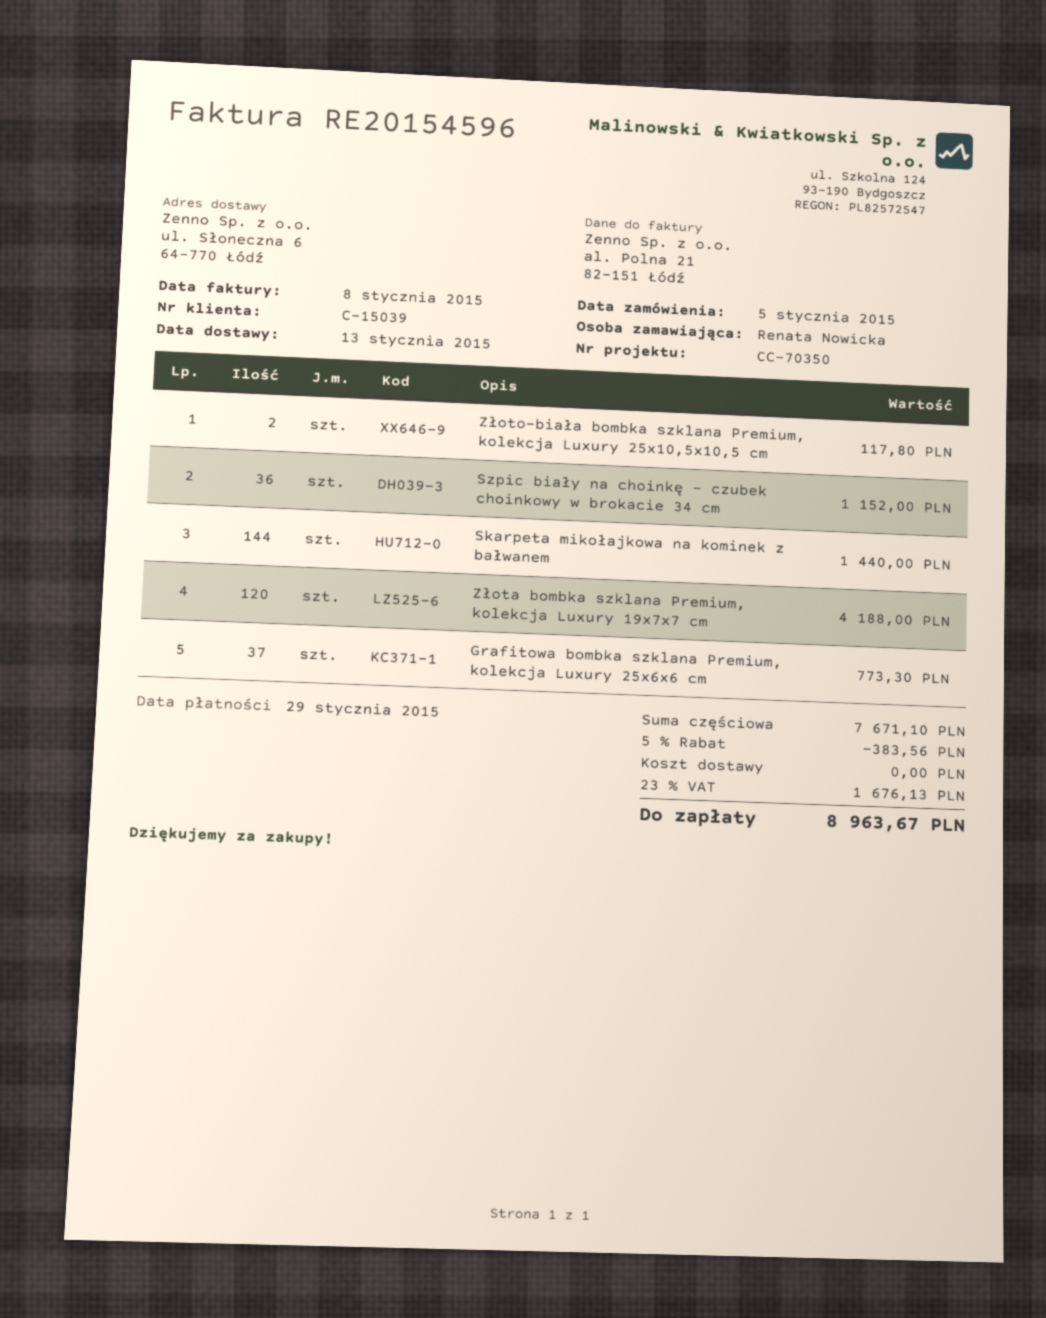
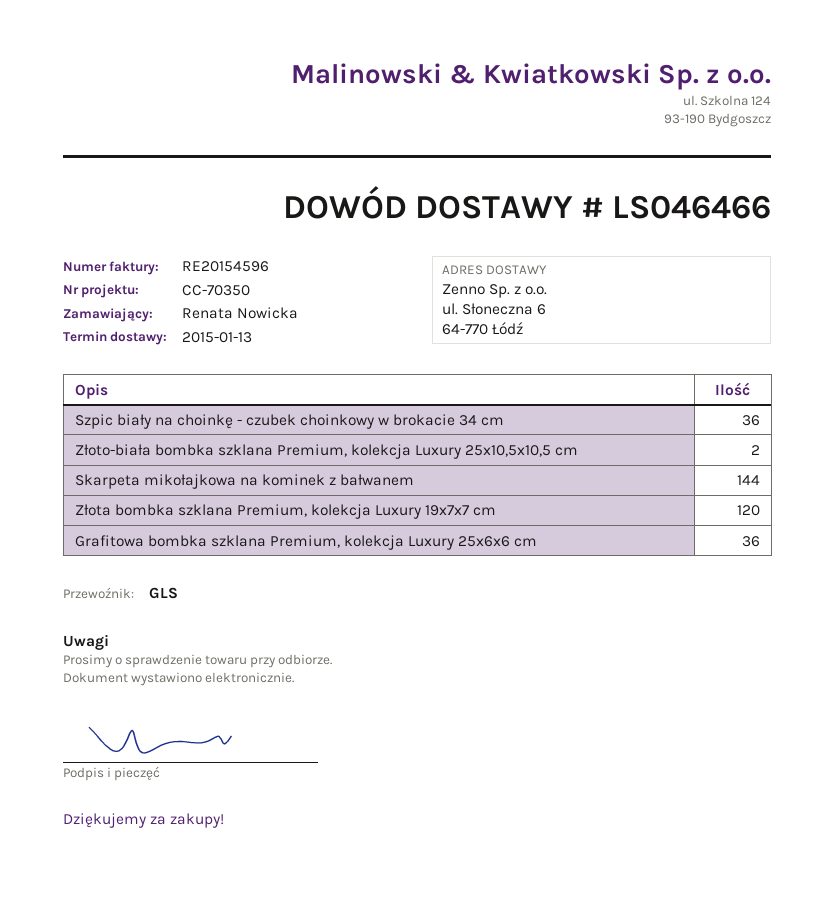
Grafitowa bombka szklana Premium, kolekcja Luxury 25x6x6 cm: 37 -> 36

